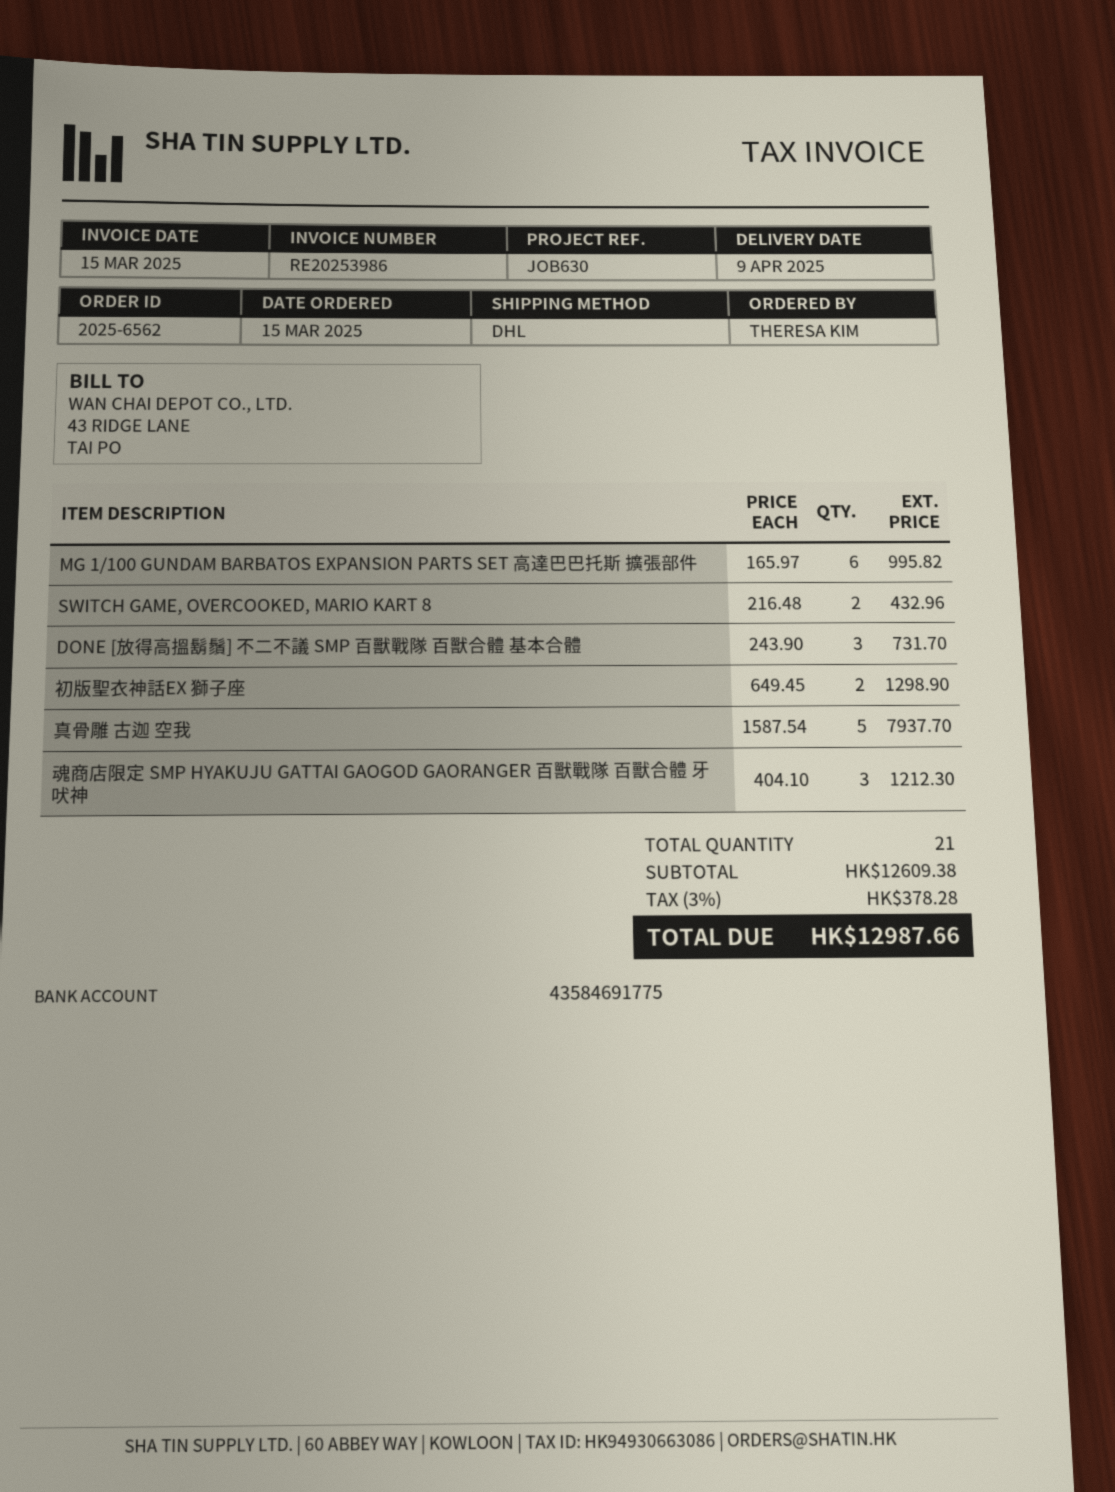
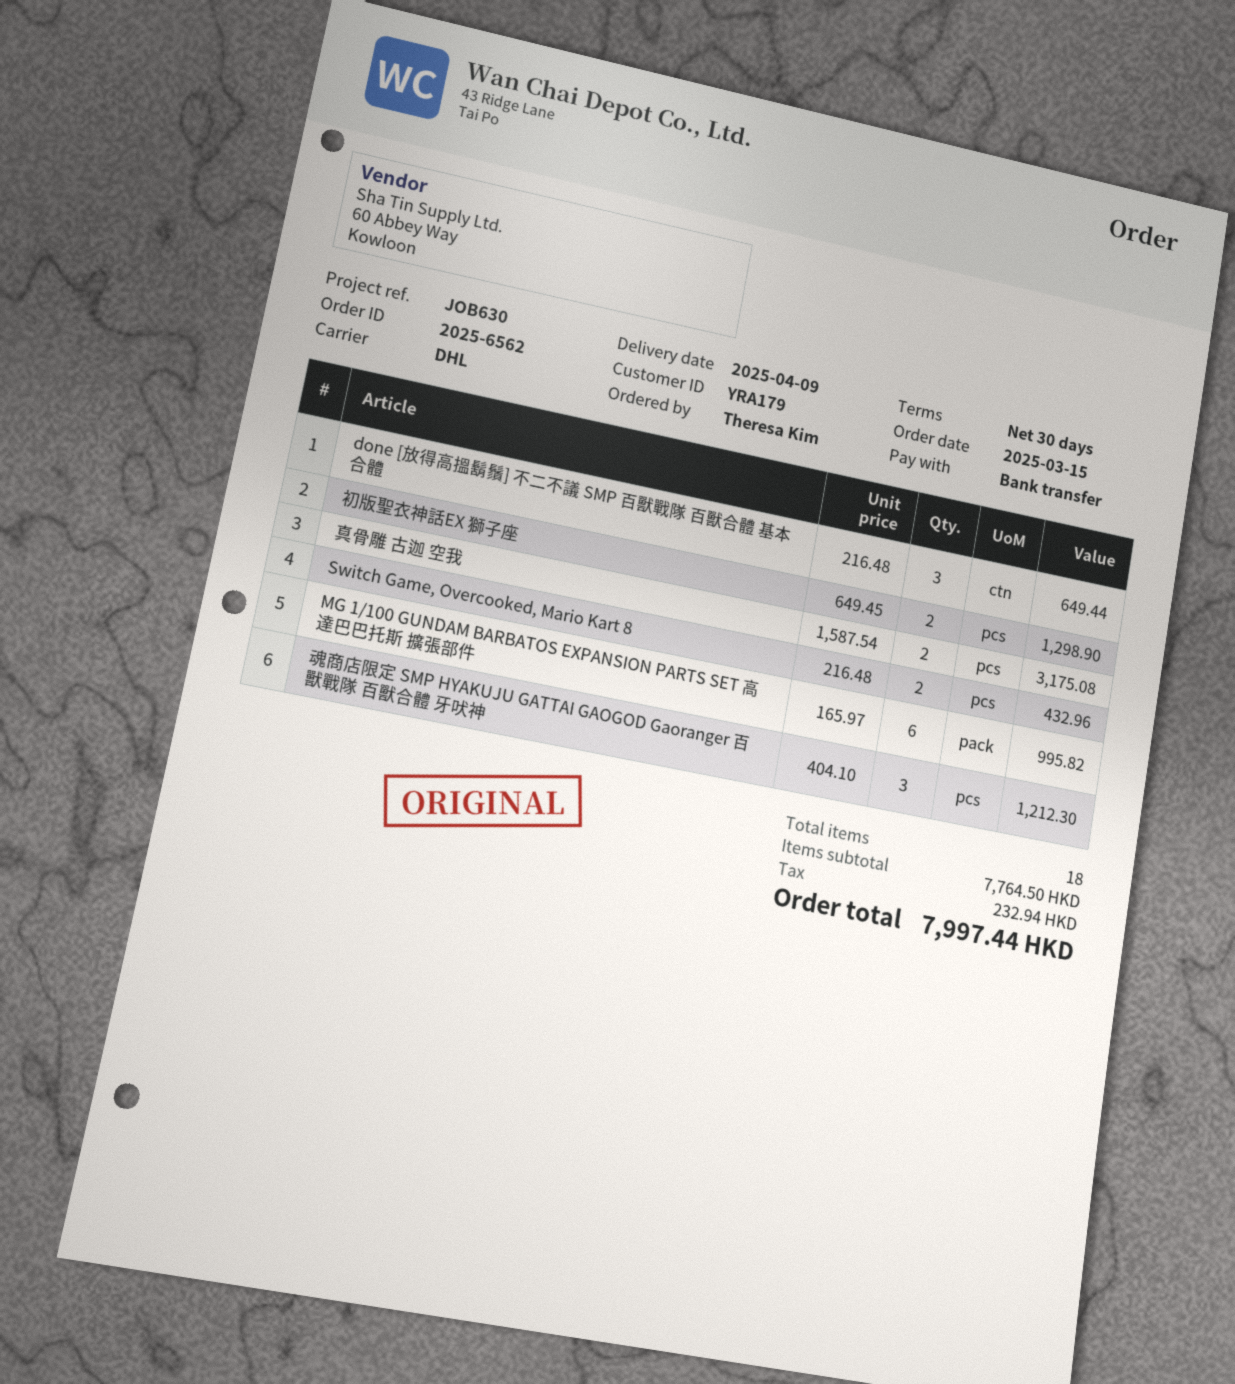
DONE [放得高搵鬍鬚] 不二不議 SMP 百獸戰隊 百獸合體 基本合體: 3 x 243.90 = 731.70 -> 3 x 216.48 = 649.44
真骨雕 古迦 空我: 5 x 1587.54 = 7937.70 -> 2 x 1587.54 = 3175.08
total quantity: 21 -> 18
subtotal: 12609.38 -> 7764.50
tax: 378.28 -> 232.94
total: 12987.66 -> 7997.44

